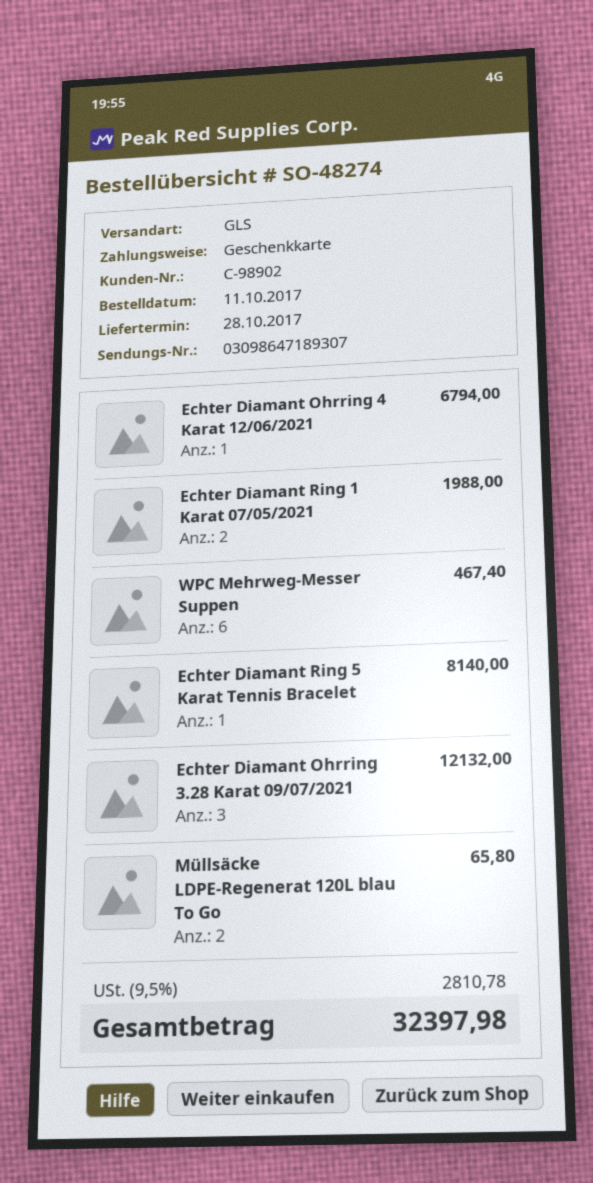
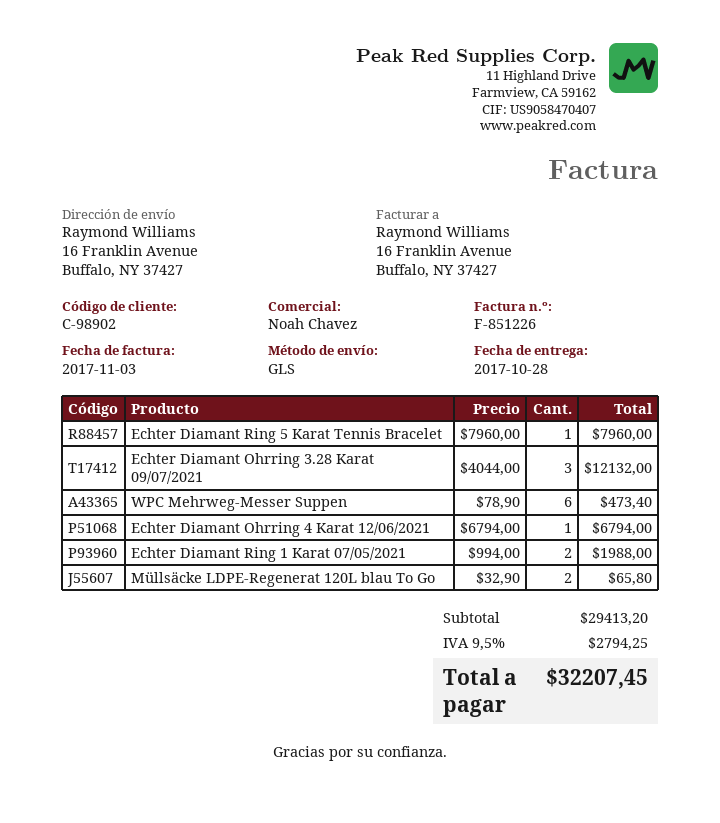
WPC Mehrweg-Messer Suppen: 6 for 467.40 -> 6 for 473.40
Echter Diamant Ring 5 Karat Tennis Bracelet: 1 for 8140.00 -> 1 for 7960.00
tax: 9.5% = 2810.78 -> 9.5% = 2794.25
total: 32397.98 -> 32207.45

